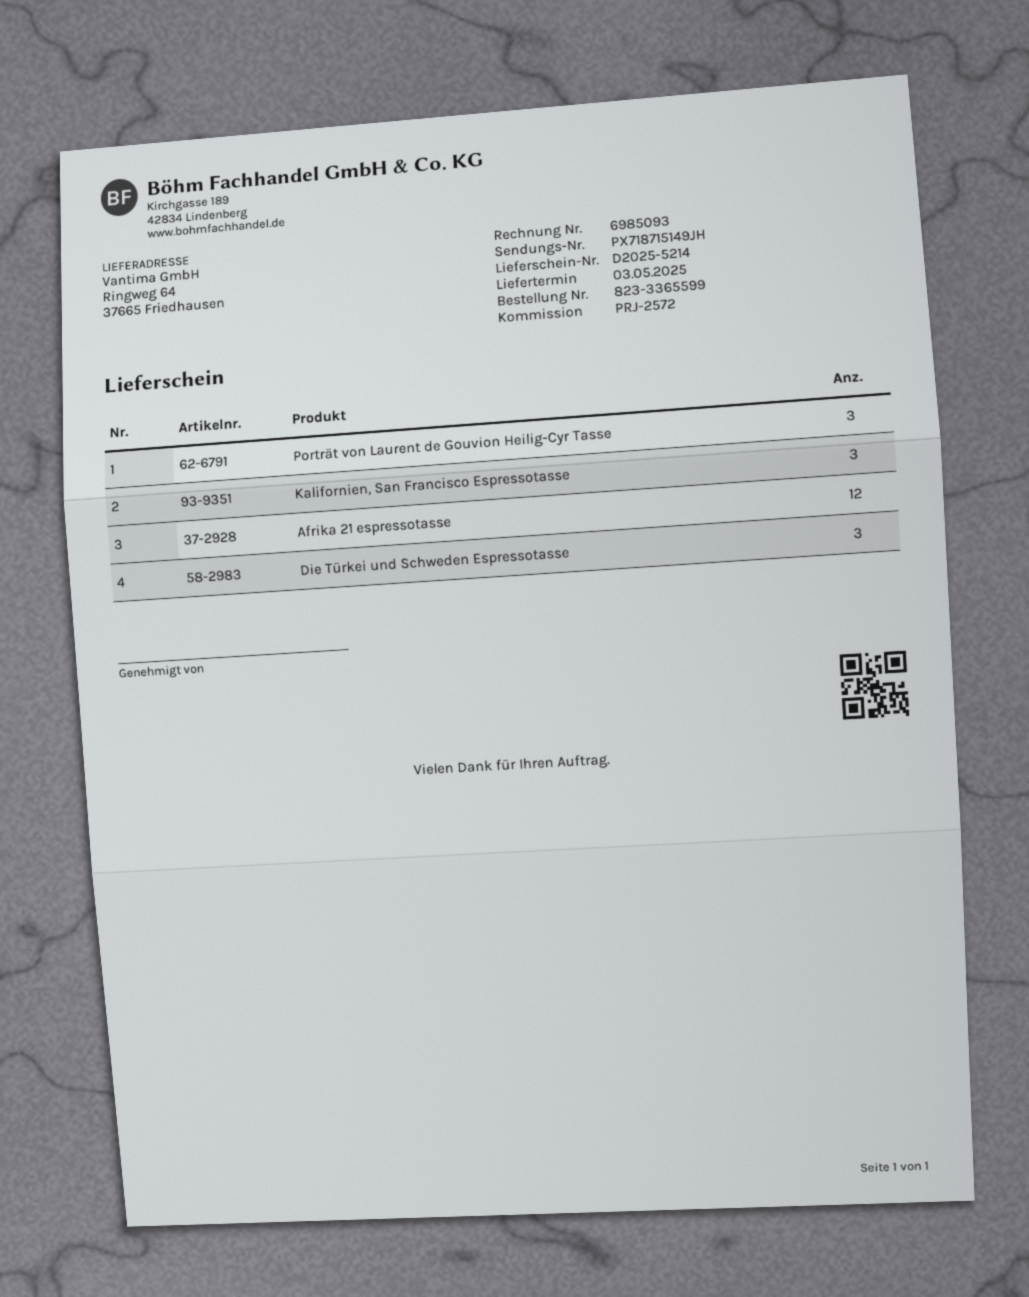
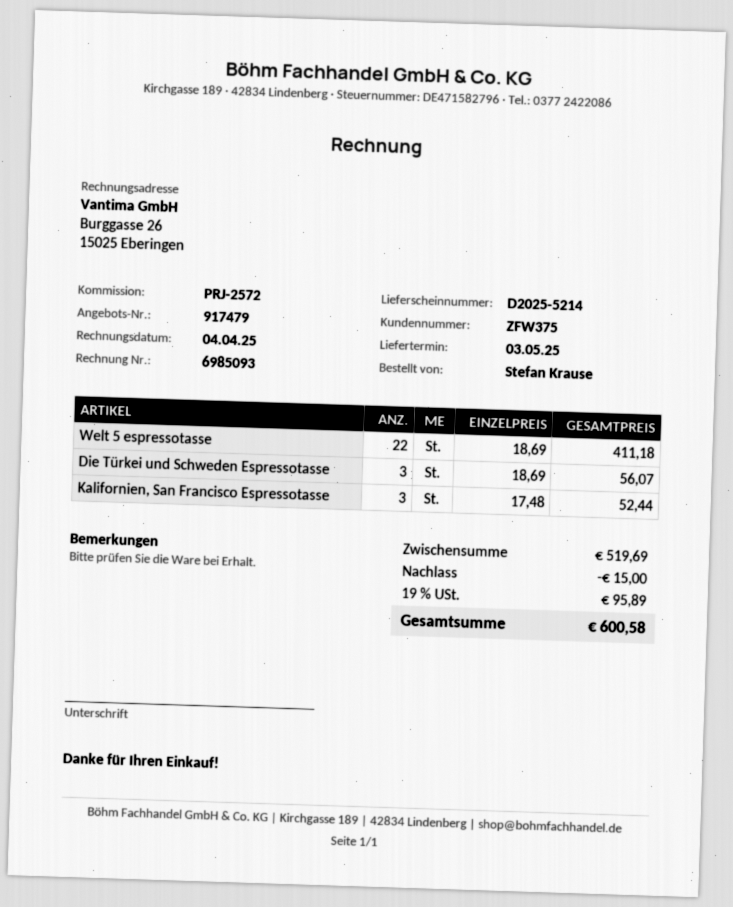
Porträt von Laurent de Gouvion Heilig-Cyr Tasse: 3 -> none
Afrika 21 espressotasse: 12 -> none
Welt 5 espressotasse: none -> 22

